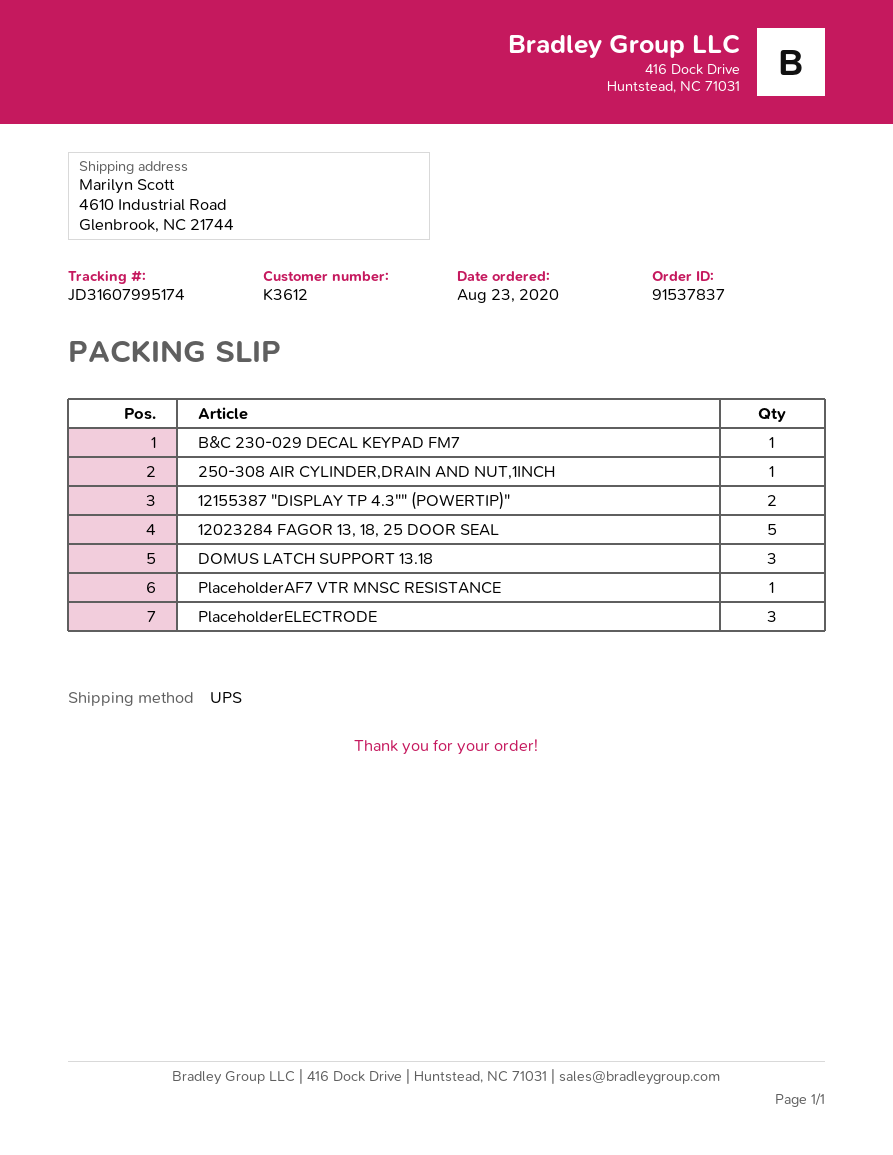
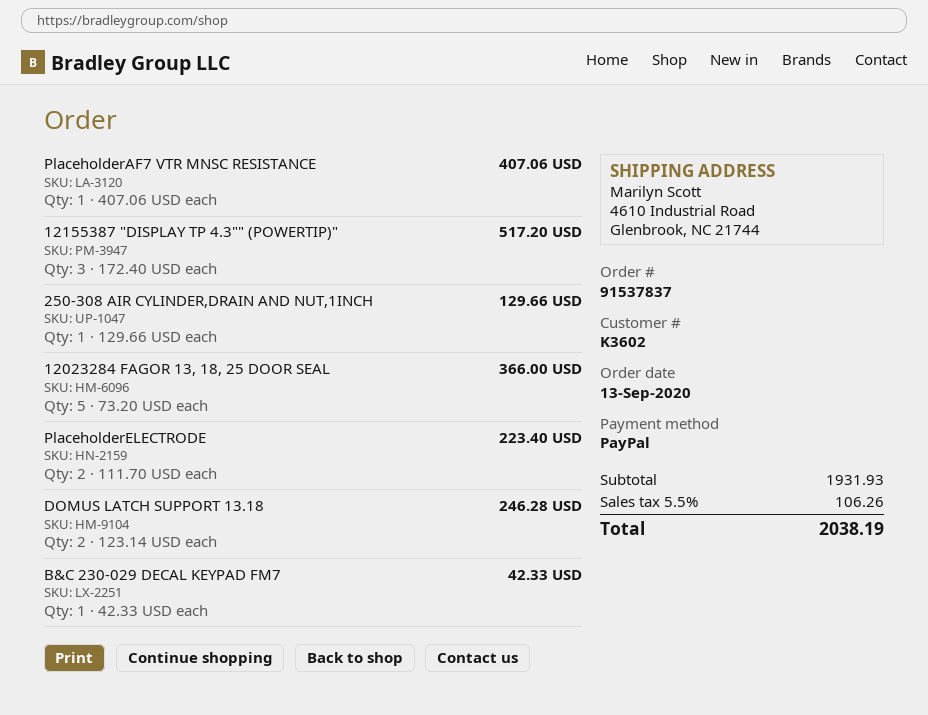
order date: 2020-08-23 -> 2020-09-13
customer number: K3612 -> K3602
12155387 "DISPLAY TP 4.3"" (POWERTIP)": 2 -> 3
DOMUS LATCH SUPPORT 13.18: 3 -> 2
PlaceholderELECTRODE: 3 -> 2

